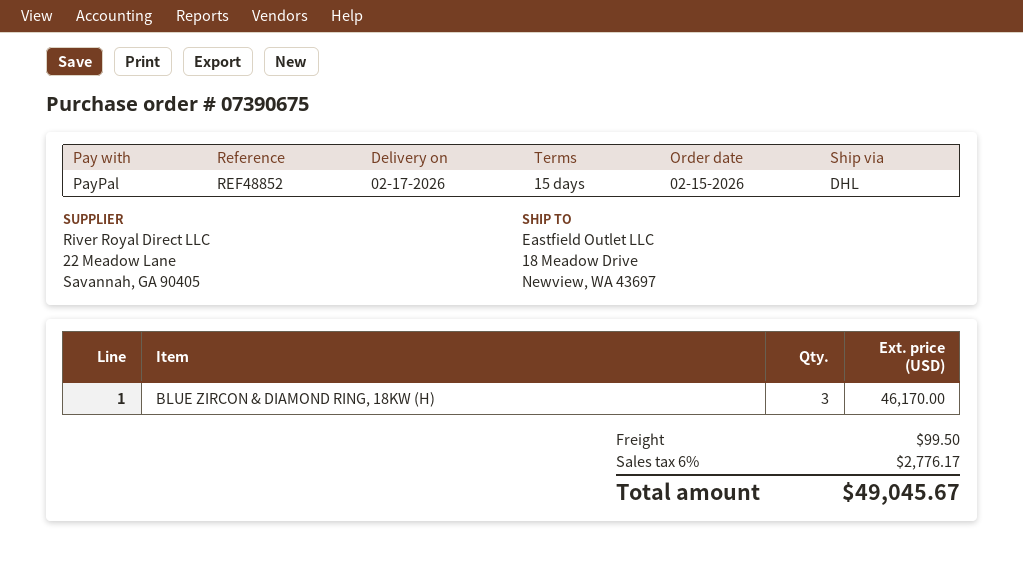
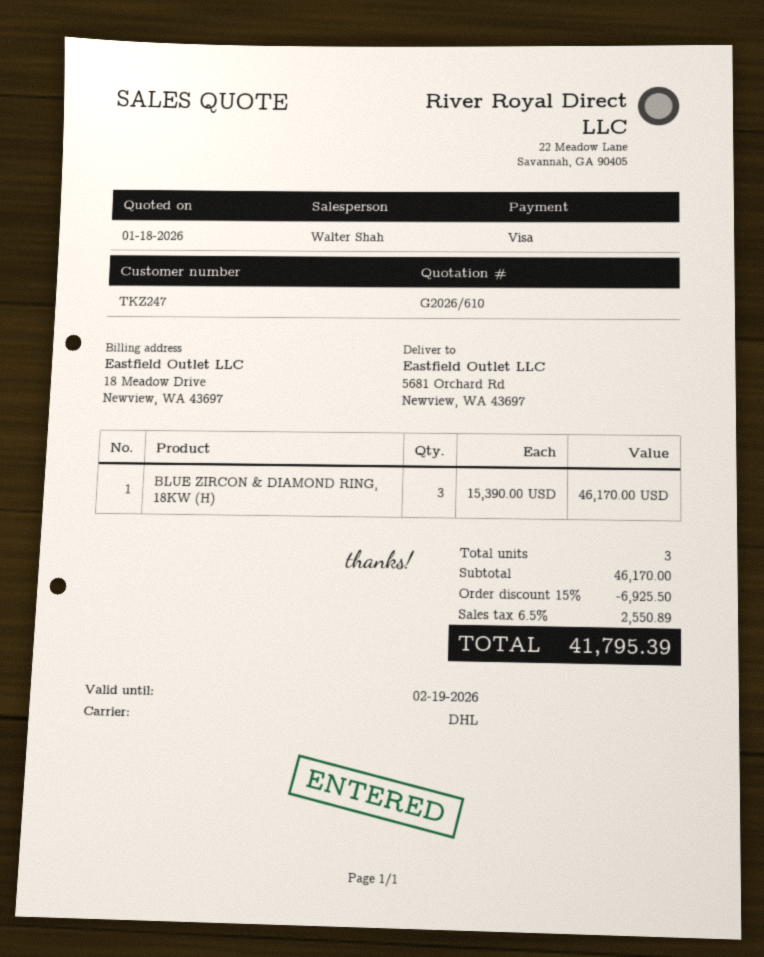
payment method: PayPal -> Visa
ship to: 18 Meadow Drive, Newview, WA 43697 -> 5681 Orchard Rd, Newview, WA 43697
discount: none -> 15% = 6925.50
shipping: 99.50 -> none
tax: 6% = 2776.17 -> 6.5% = 2550.89
total: 49045.67 -> 41795.39

